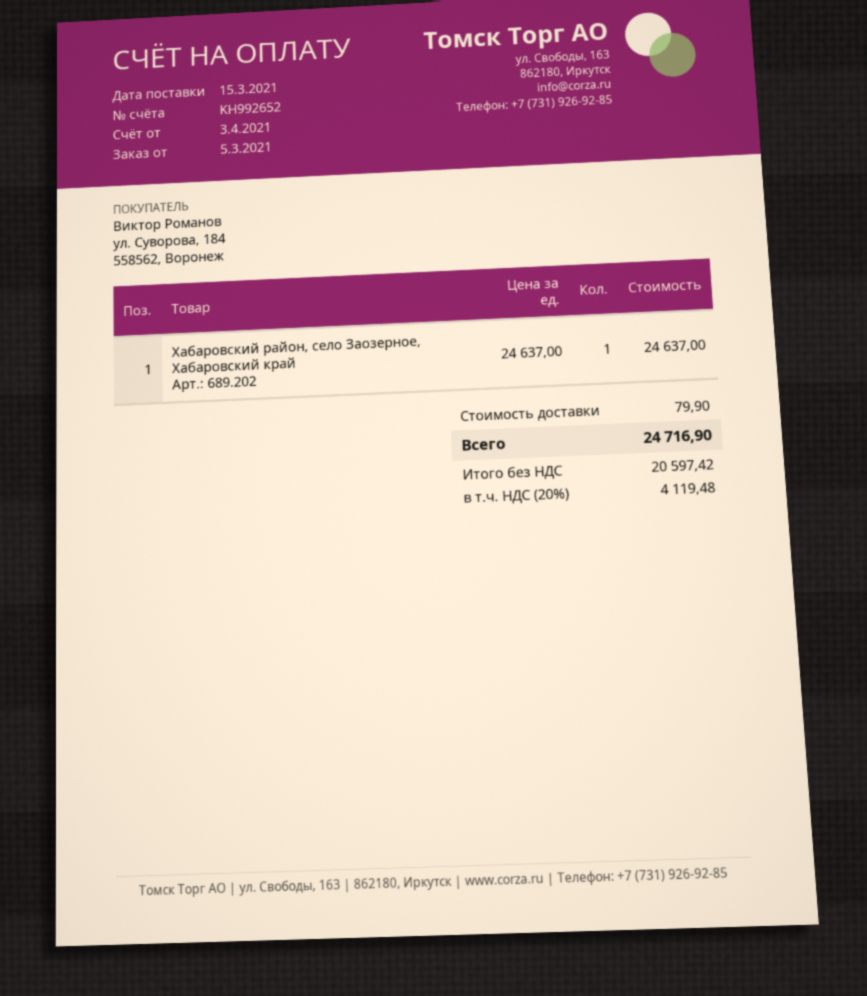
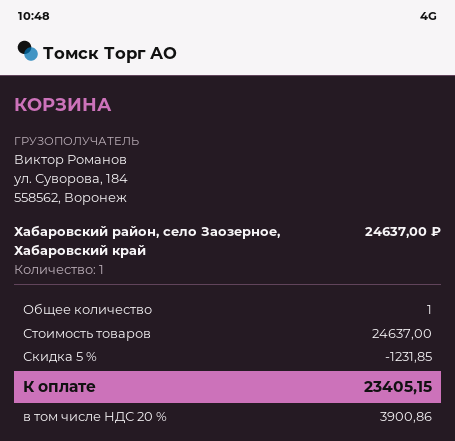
discount: none -> 5% = 1231.85
shipping: 79.90 -> none
tax: 20% = 4119.48 -> 20% = 3900.86
total: 24716.90 -> 23405.15

